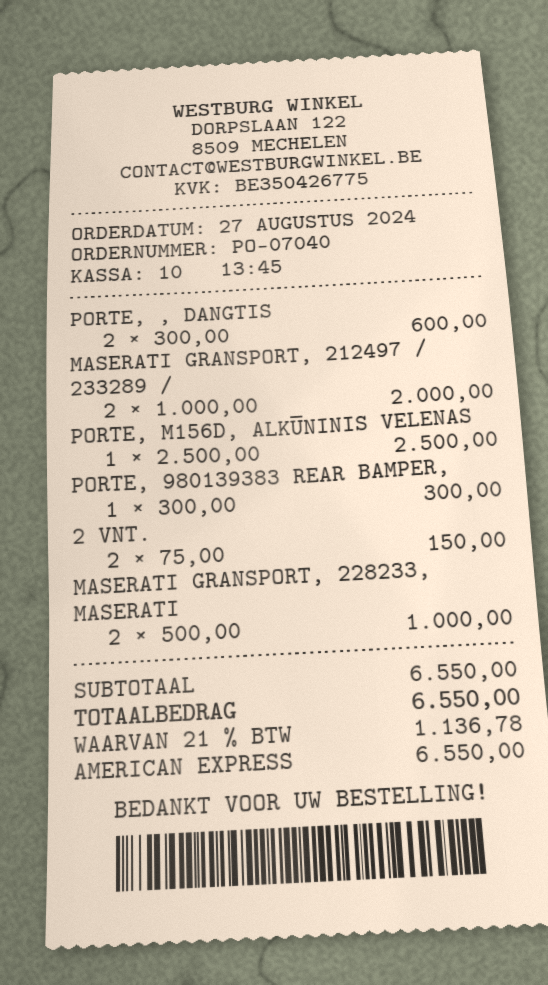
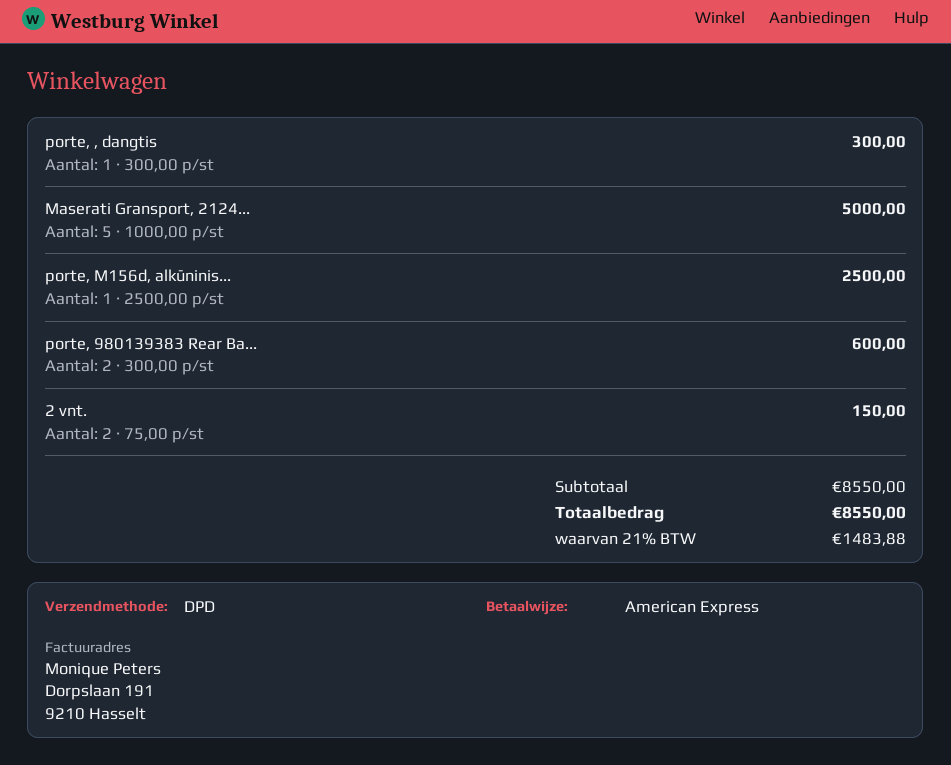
PORTE, , DANGTIS: 2 x 300.00 = 600.00 -> 1 x 300.00 = 300.00
MASERATI GRANSPORT, 212497 / 233289 /: 2 x 1000.00 = 2000.00 -> 5 x 1000.00 = 5000.00
PORTE, 980139383 REAR BAMPER,: 1 x 300.00 = 300.00 -> 2 x 300.00 = 600.00
MASERATI GRANSPORT, 228233, MASERATI: 2 x 500.00 = 1000.00 -> none
subtotal: 6550.00 -> 8550.00
tax: 21% = 1136.78 -> 21% = 1483.88
total: 6550.00 -> 8550.00

